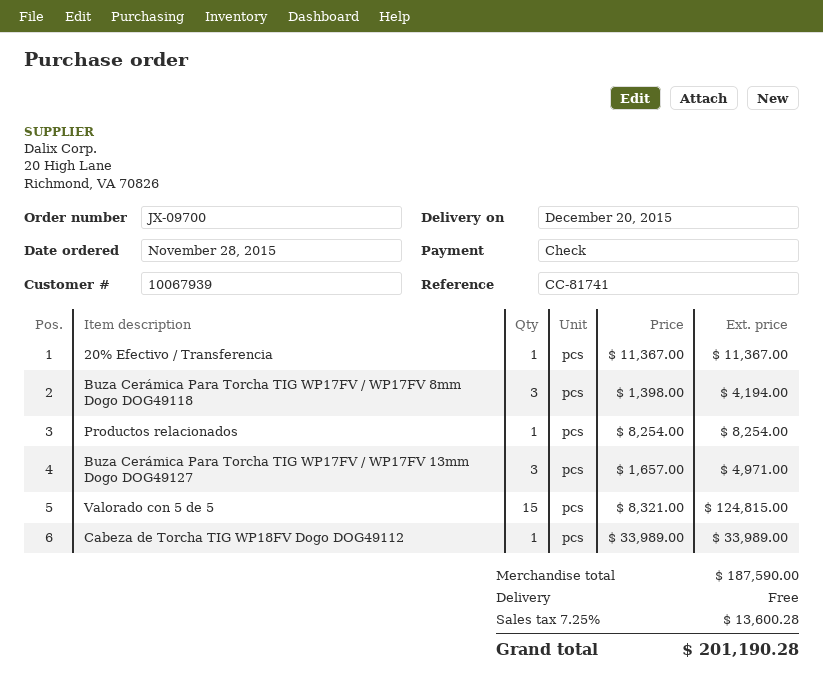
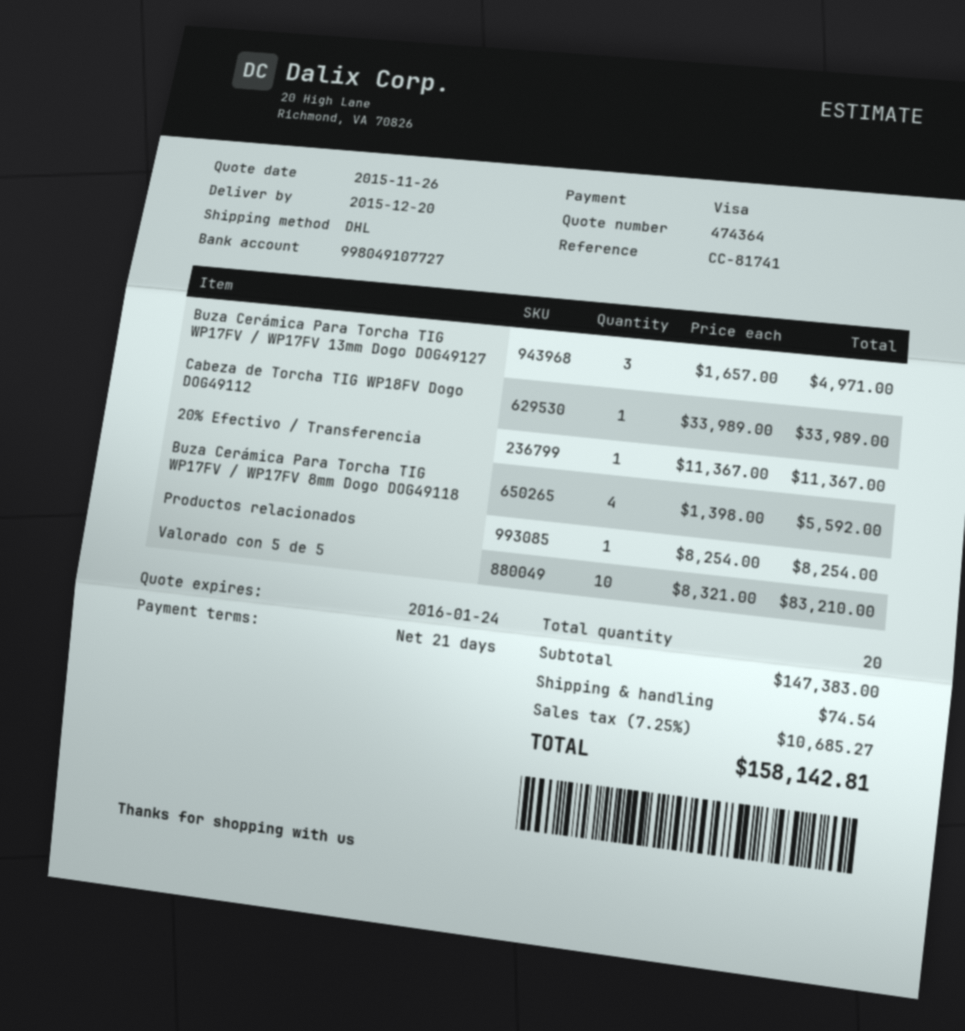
payment method: cheque -> Visa
Buza Cerámica Para Torcha TIG WP17FV / WP17FV 8mm Dogo DOG49118: 3 x 1398.00 = 4194.00 -> 4 x 1398.00 = 5592.00
Valorado con 5 de 5: 15 x 8321.00 = 124815.00 -> 10 x 8321.00 = 83210.00
subtotal: 187590.00 -> 147383.00
shipping: 0.00 -> 74.54
tax: 7.25% = 13600.28 -> 7.25% = 10685.27
total: 201190.28 -> 158142.81

